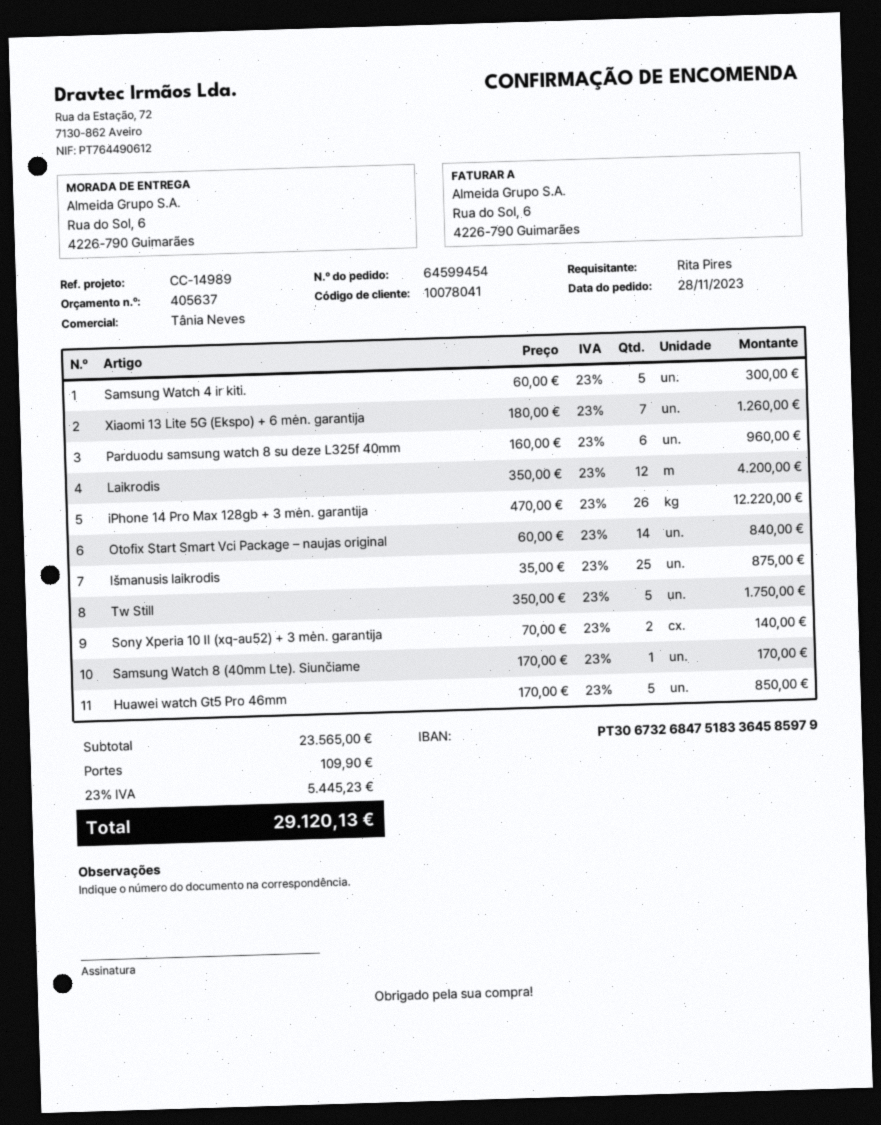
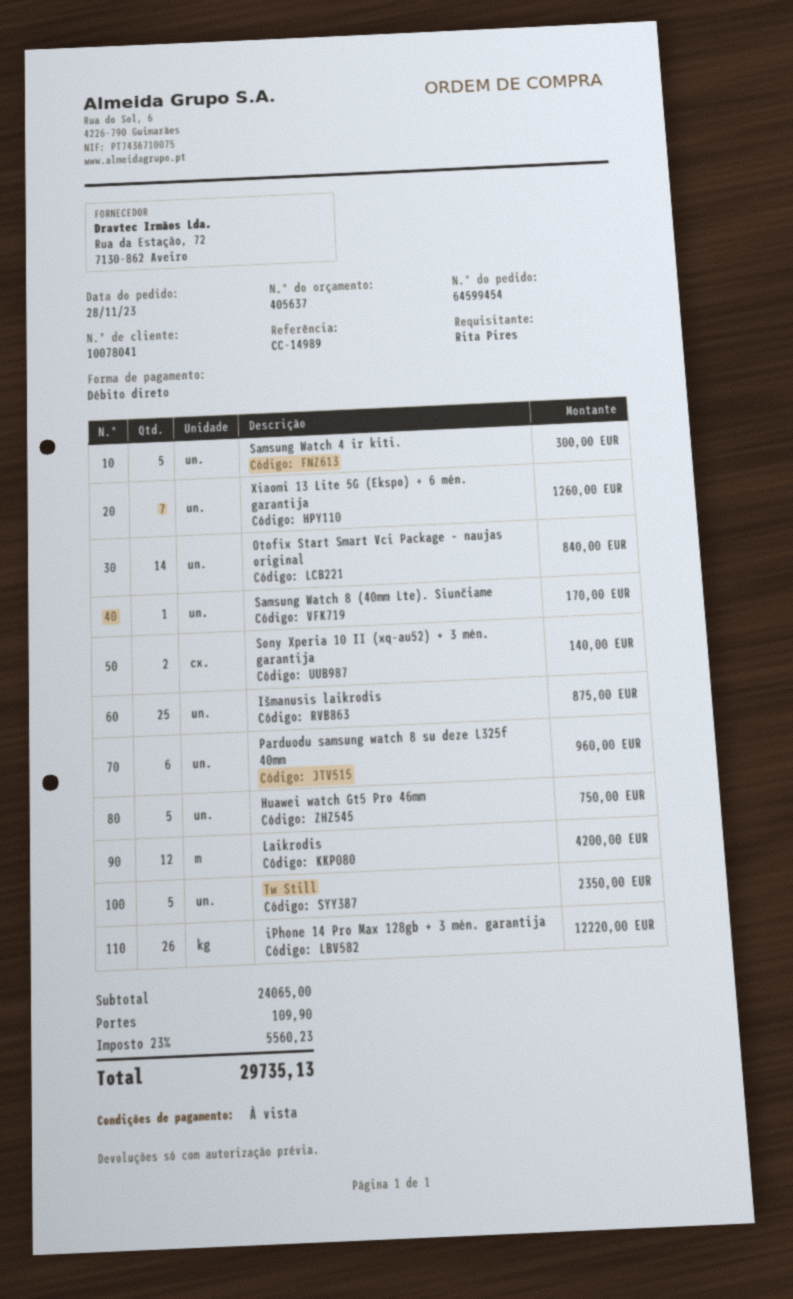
Tw Still: 5 for 1750.00 -> 5 for 2350.00
Huawei watch Gt5 Pro 46mm: 5 for 850.00 -> 5 for 750.00
subtotal: 23565.00 -> 24065.00
tax: 23% = 5445.23 -> 23% = 5560.23
total: 29120.13 -> 29735.13

